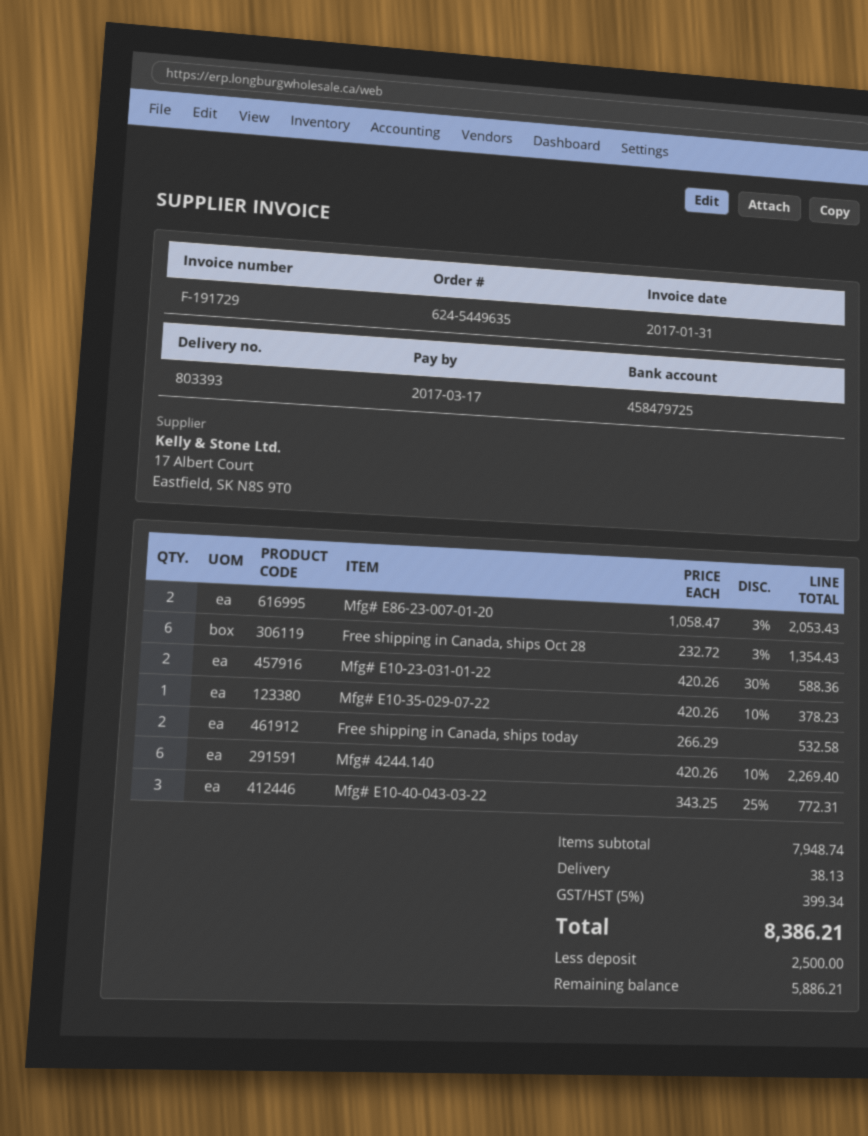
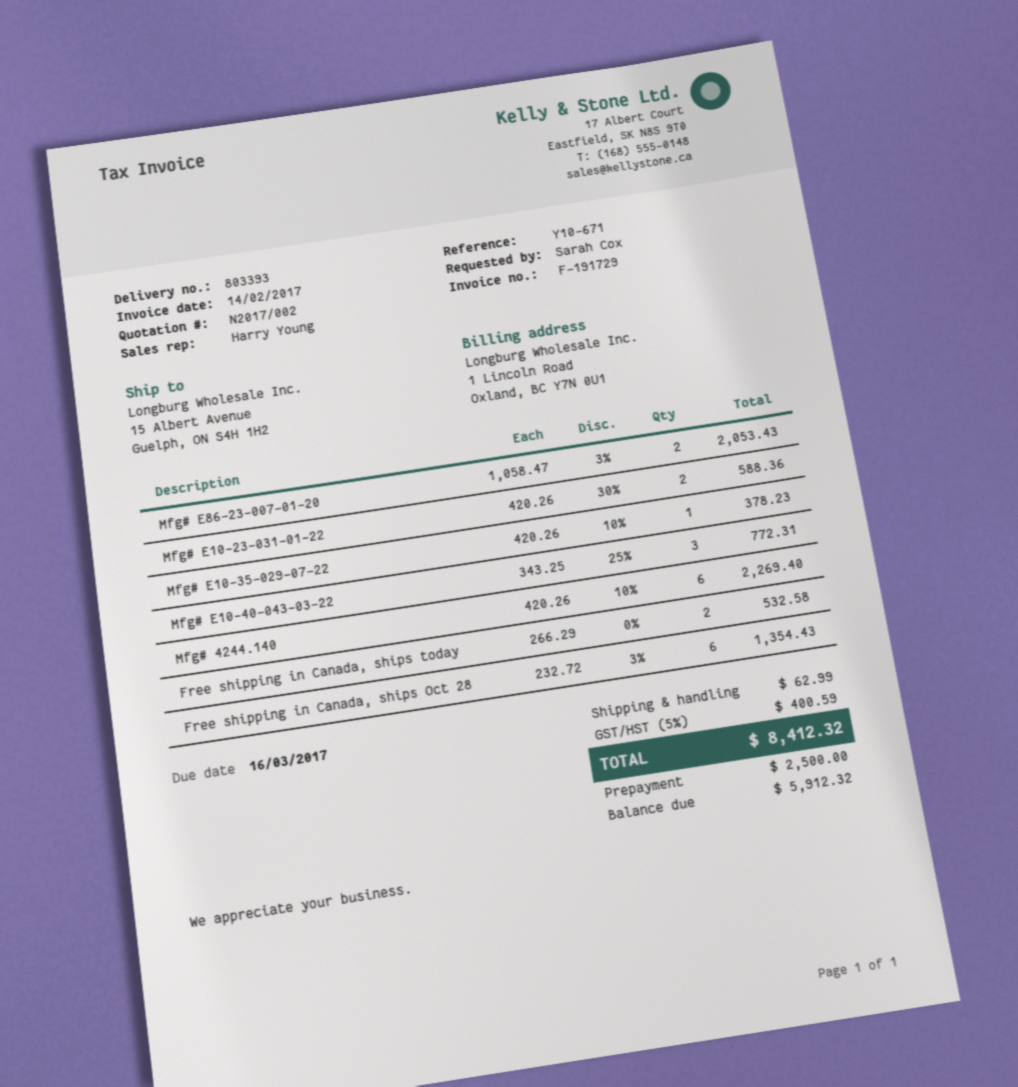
invoice date: 2017-01-31 -> 2017-02-14
due date: 2017-03-17 -> 2017-03-16
shipping: 38.13 -> 62.99
tax: 5% = 399.34 -> 5% = 400.59
total: 8386.21 -> 8412.32
balance: 5886.21 -> 5912.32

